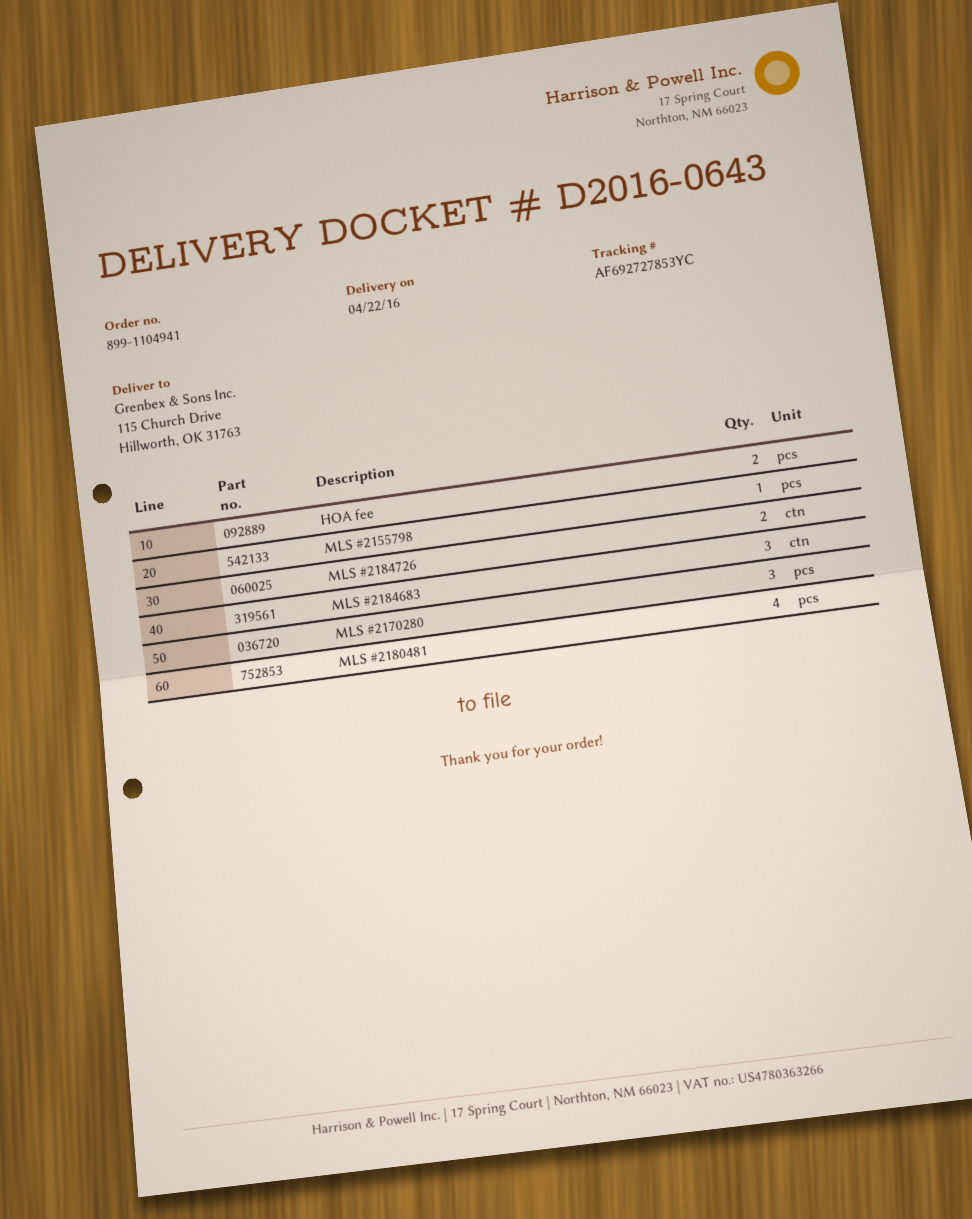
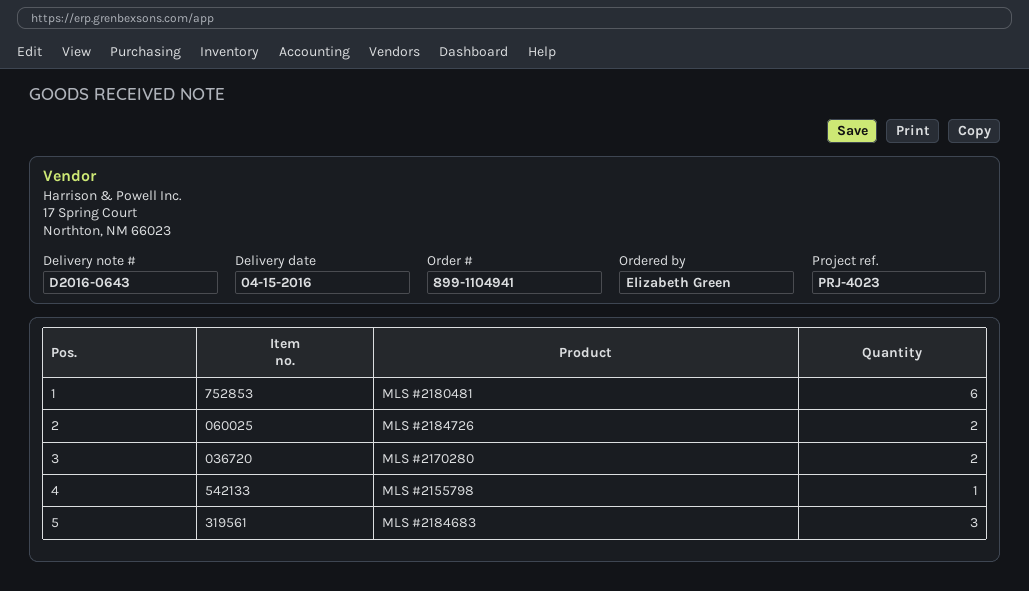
delivery date: 2016-04-22 -> 2016-04-15
HOA fee: 2 -> none
MLS #2170280: 3 -> 2
MLS #2180481: 4 -> 6

